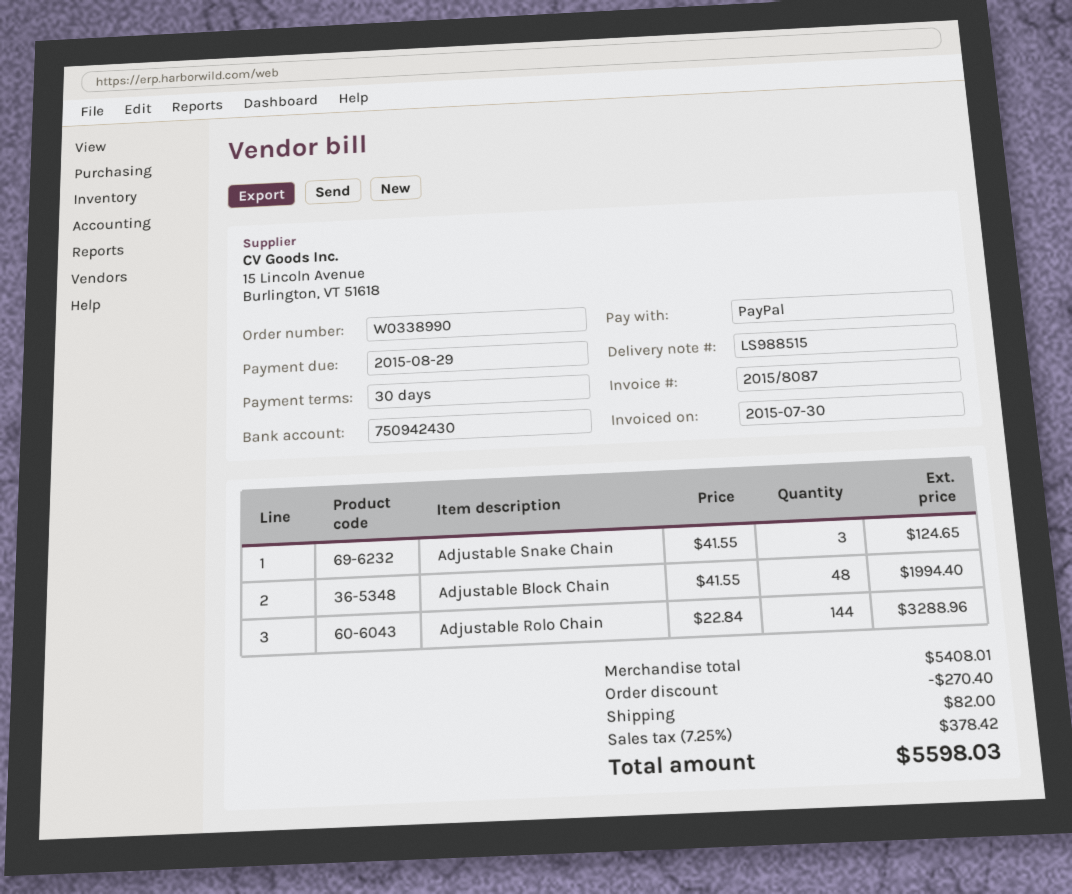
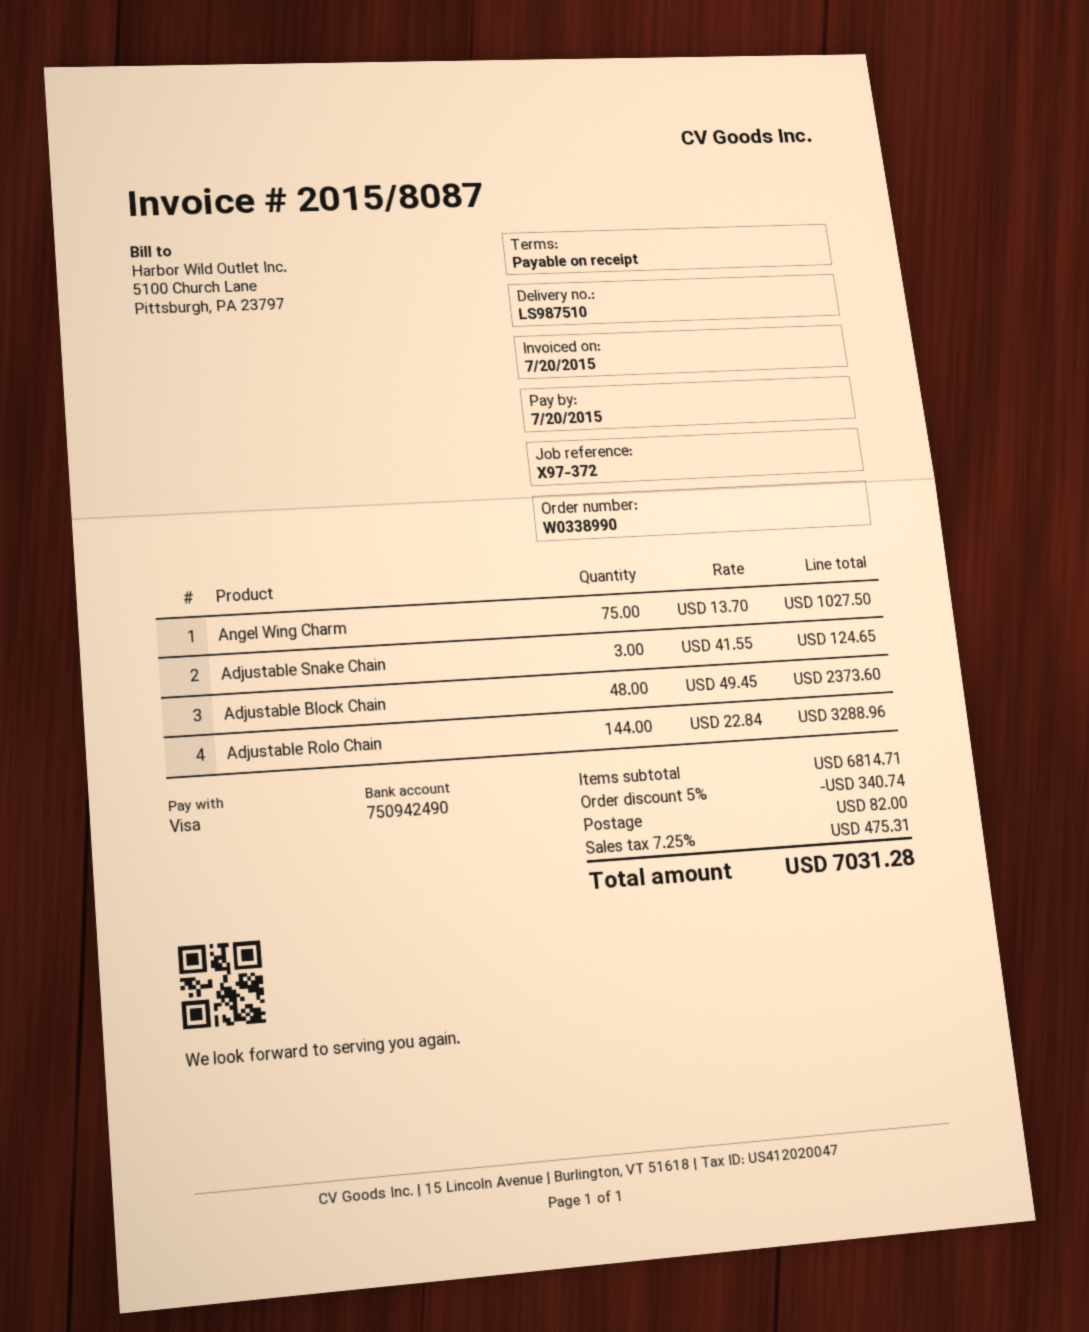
delivery note number: LS988515 -> LS987510
invoice date: 2015-07-30 -> 2015-07-20
payment terms: 30 days -> on receipt
due date: 2015-08-29 -> 2015-07-20
payment method: PayPal -> Visa
bank account: 750942430 -> 750942490
Adjustable Block Chain: 48 x 41.55 = 1994.40 -> 48 x 49.45 = 2373.60
Angel Wing Charm: none -> 75 x 13.70 = 1027.50
subtotal: 5408.01 -> 6814.71
discount: 270.40 -> 340.74
tax: 7.25% = 378.42 -> 7.25% = 475.31
total: 5598.03 -> 7031.28

